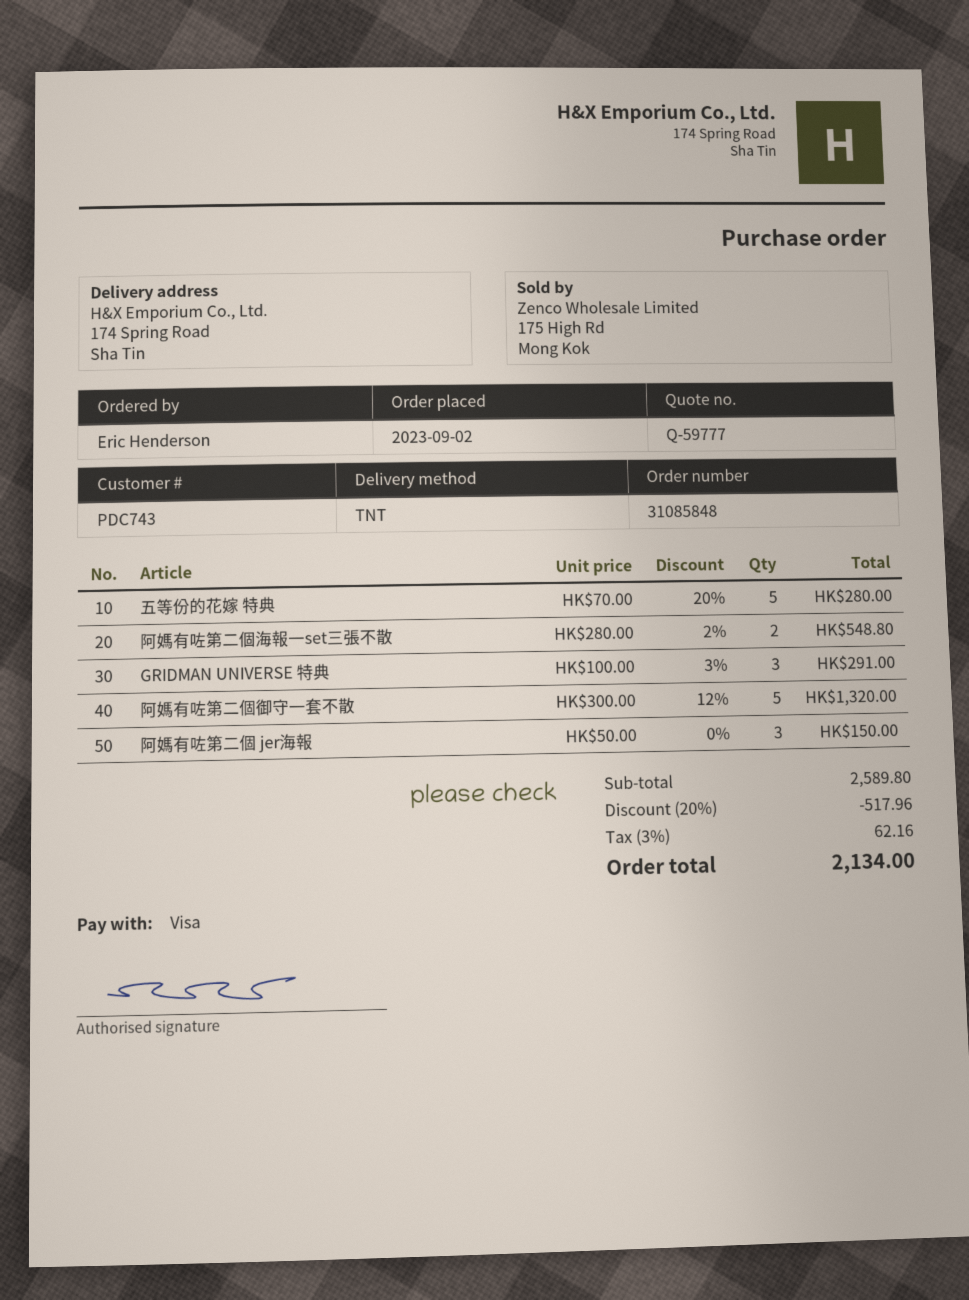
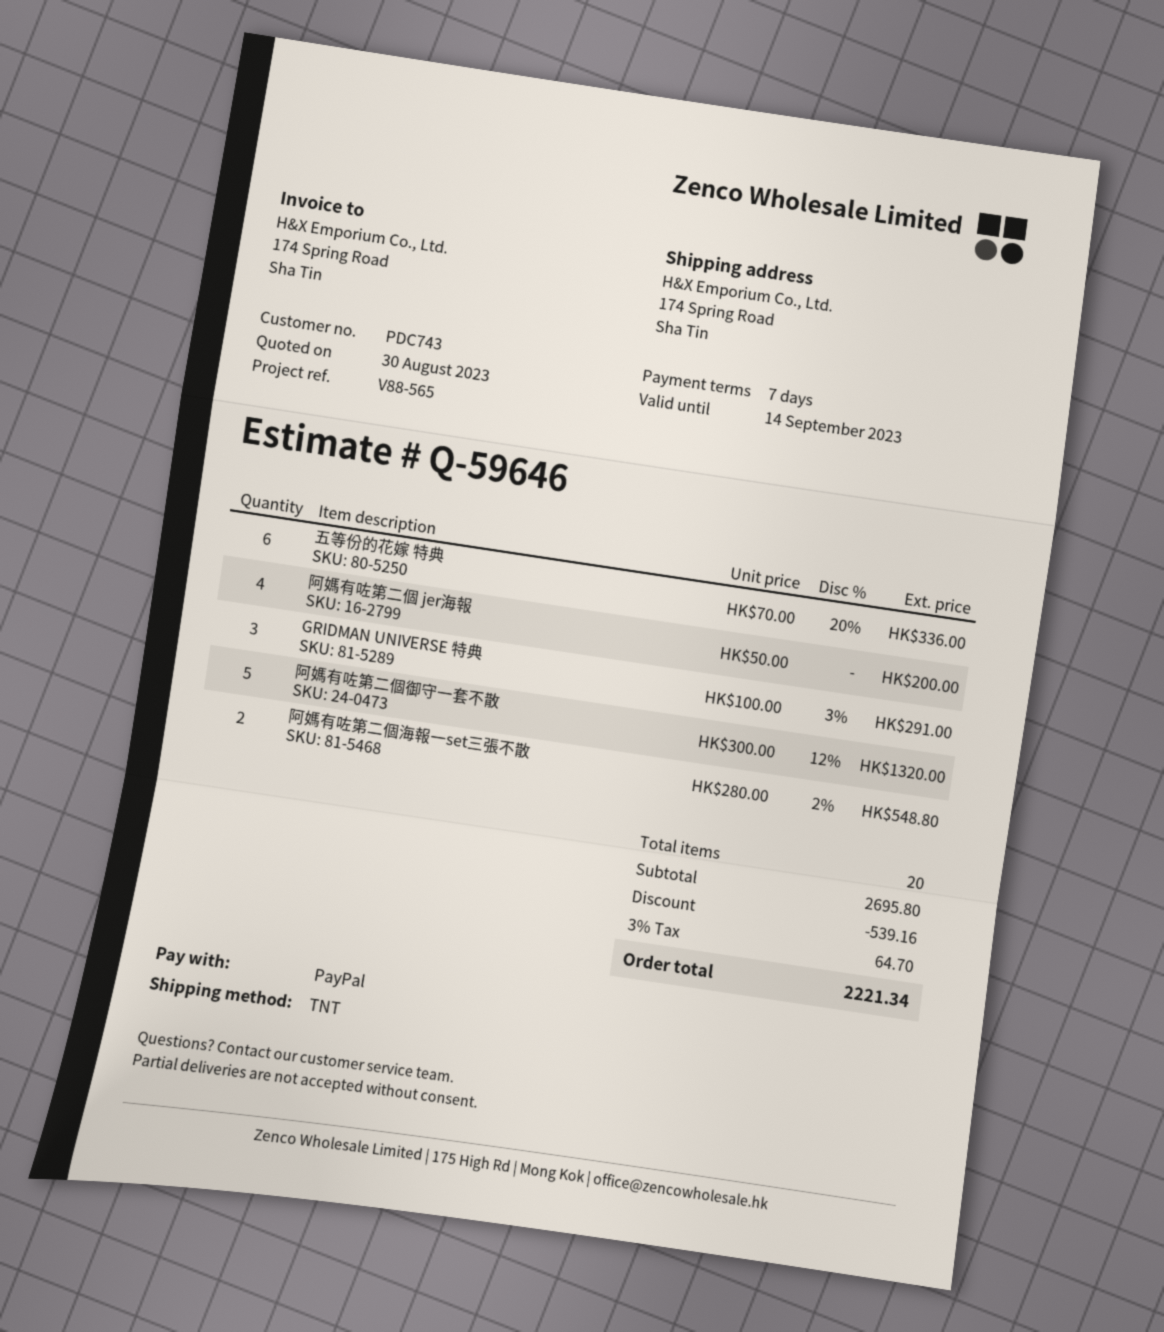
quote number: Q-59777 -> Q-59646
payment method: Visa -> PayPal
五等份的花嫁 特典: 5 x 70.00 - 20% = 280.00 -> 6 x 70.00 - 20% = 336.00
阿媽有咗第二個 jer海報: 3 x 50.00 = 150.00 -> 4 x 50.00 = 200.00
subtotal: 2589.80 -> 2695.80
discount: 517.96 -> 539.16
tax: 3% = 62.16 -> 3% = 64.70
total: 2134.00 -> 2221.34

